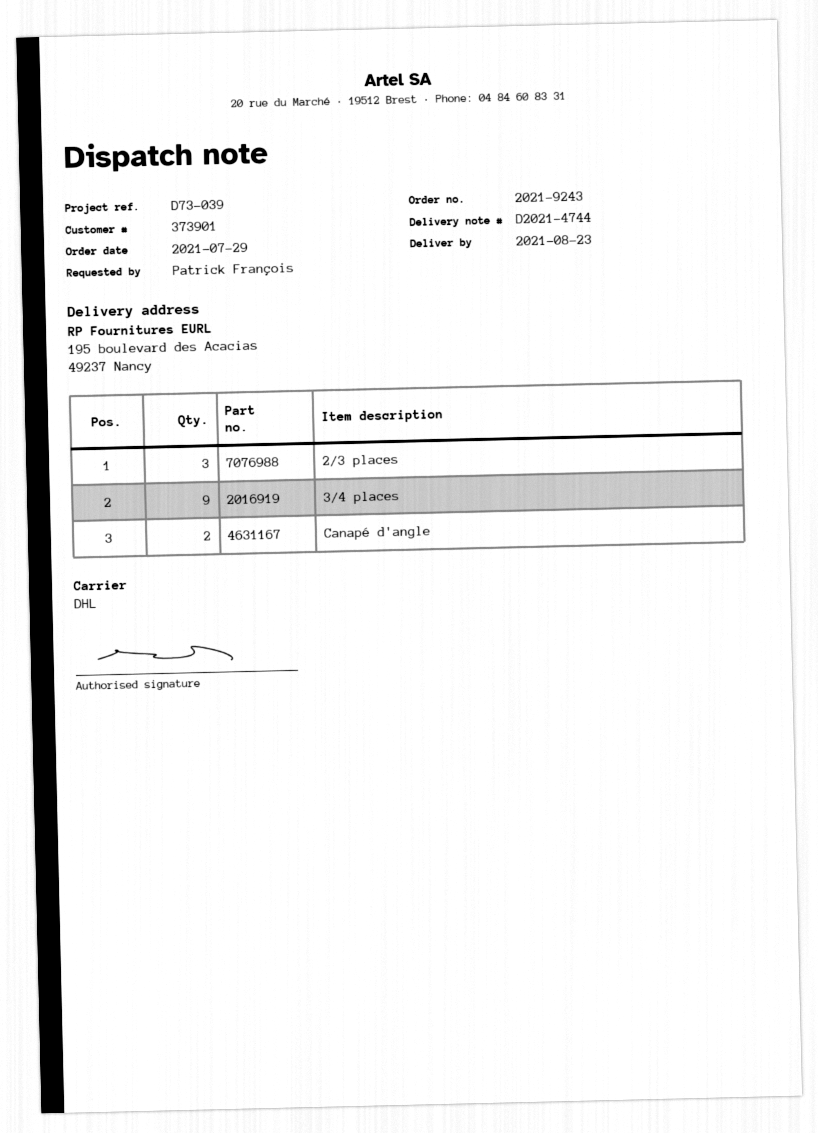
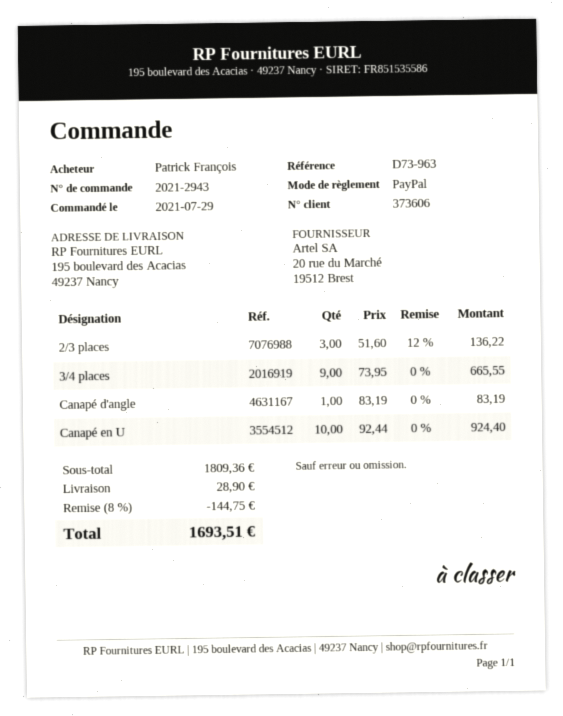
order number: 2021-9243 -> 2021-2943
customer number: 373901 -> 373606
reference: D73-039 -> D73-963
Canapé d'angle: 2 -> 1
Canapé en U: none -> 10

